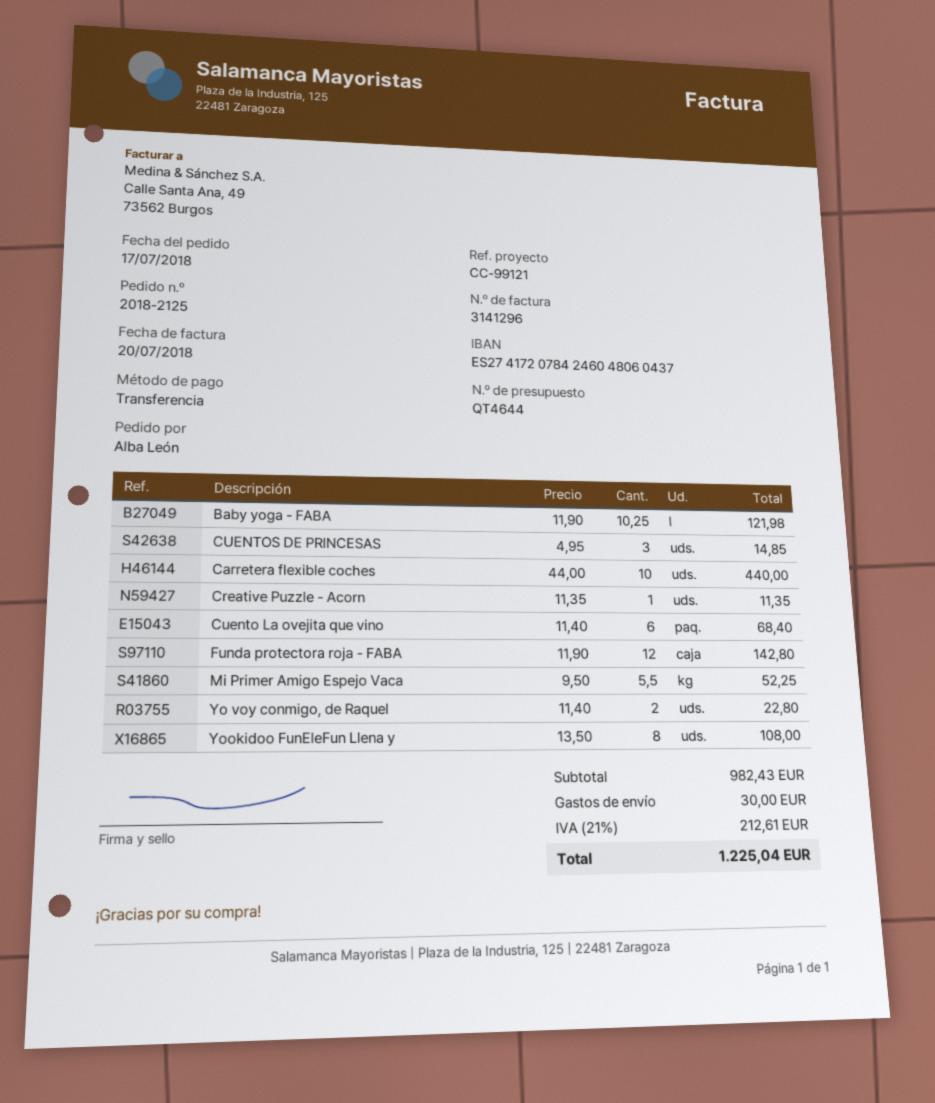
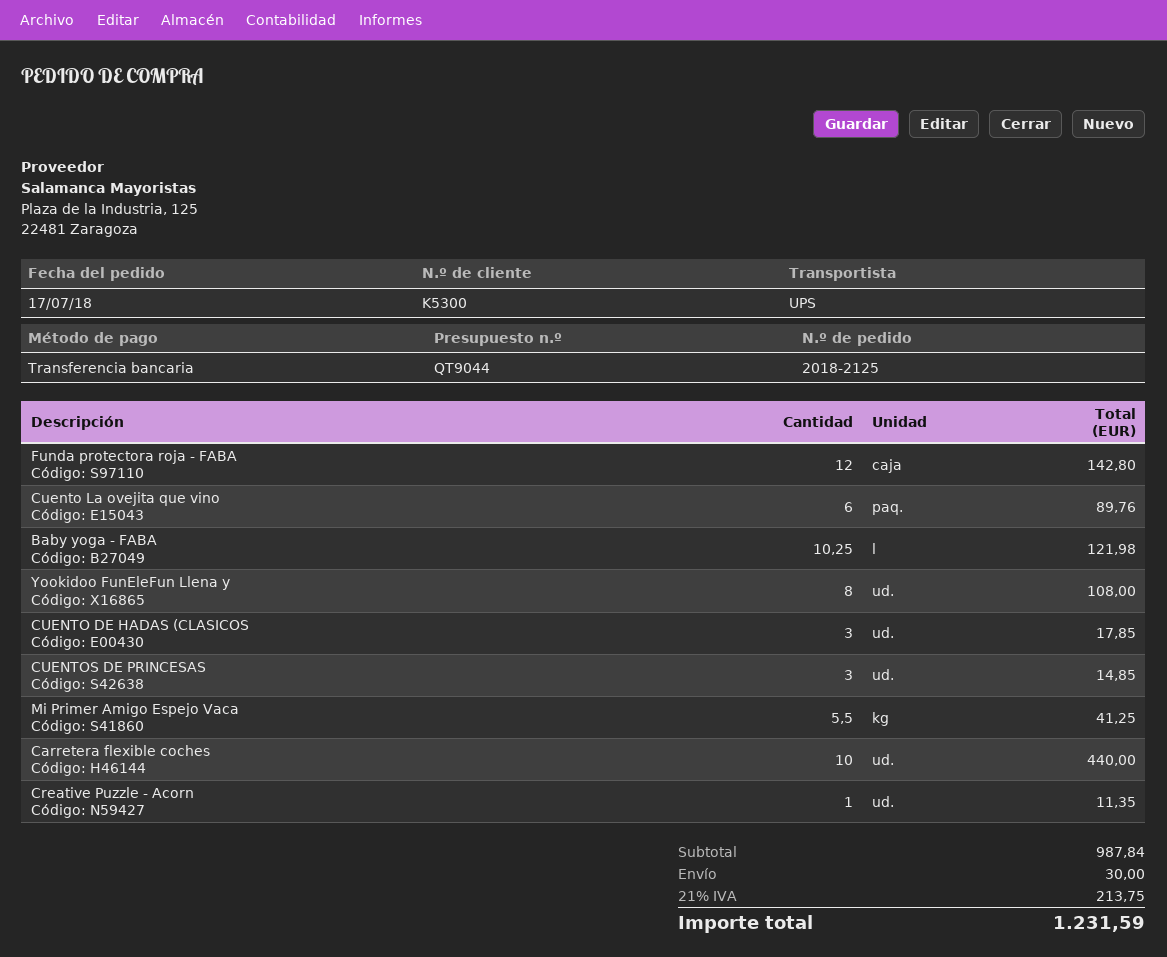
quote number: QT4644 -> QT9044
Cuento La ovejita que vino: 6 for 68.40 -> 6 for 89.76
Mi Primer Amigo Espejo Vaca: 5.5 for 52.25 -> 5.5 for 41.25
Yo voy conmigo, de Raquel: 2 for 22.80 -> none
CUENTO DE HADAS (CLASICOS: none -> 3 for 17.85
subtotal: 982.43 -> 987.84
tax: 21% = 212.61 -> 21% = 213.75
total: 1225.04 -> 1231.59

